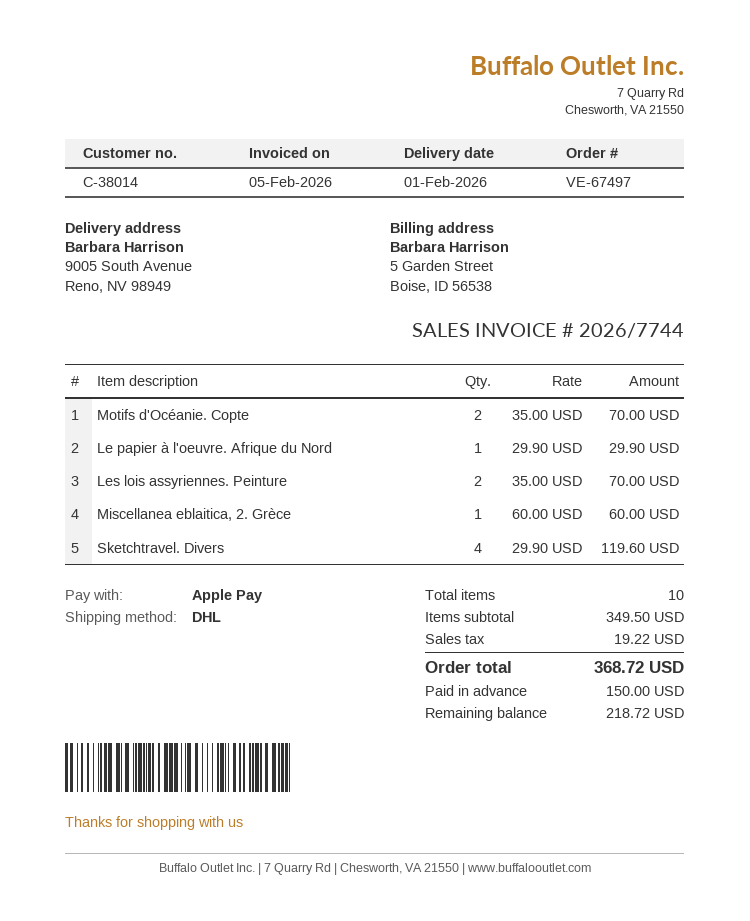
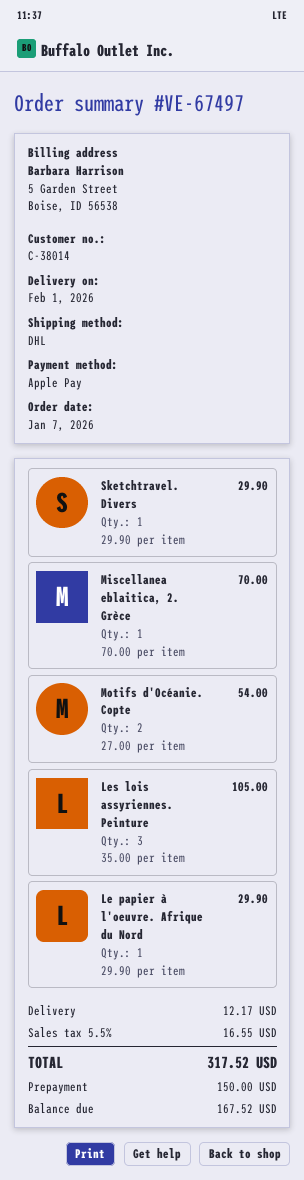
Motifs d'Océanie. Copte: 2 x 35.00 = 70.00 -> 2 x 27.00 = 54.00
Les lois assyriennes. Peinture: 2 x 35.00 = 70.00 -> 3 x 35.00 = 105.00
Miscellanea eblaitica, 2. Grèce: 1 x 60.00 = 60.00 -> 1 x 70.00 = 70.00
Sketchtravel. Divers: 4 x 29.90 = 119.60 -> 1 x 29.90 = 29.90
shipping: none -> 12.17
tax: 19.22 -> 16.55
total: 368.72 -> 317.52
balance: 218.72 -> 167.52

